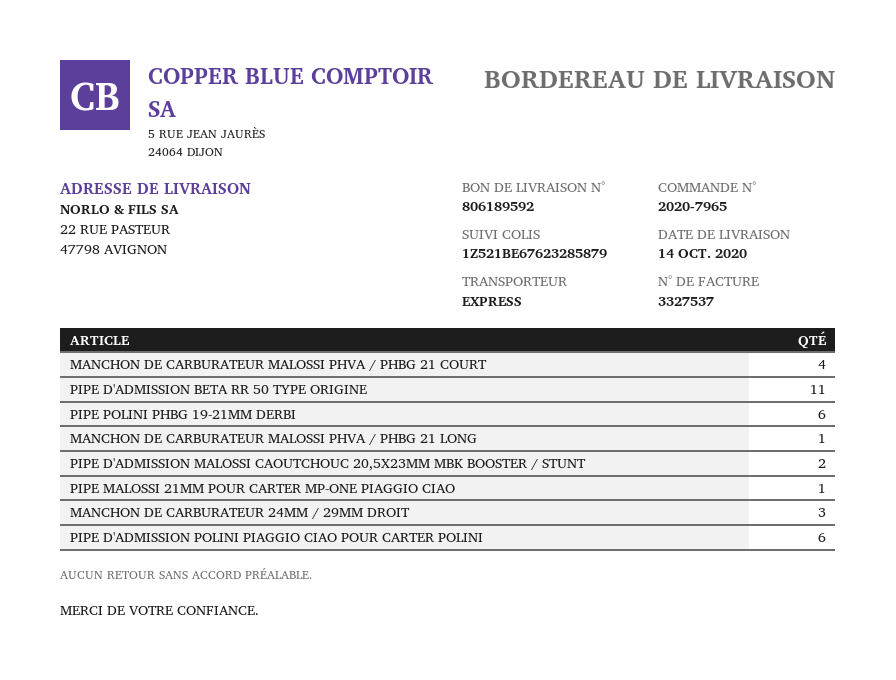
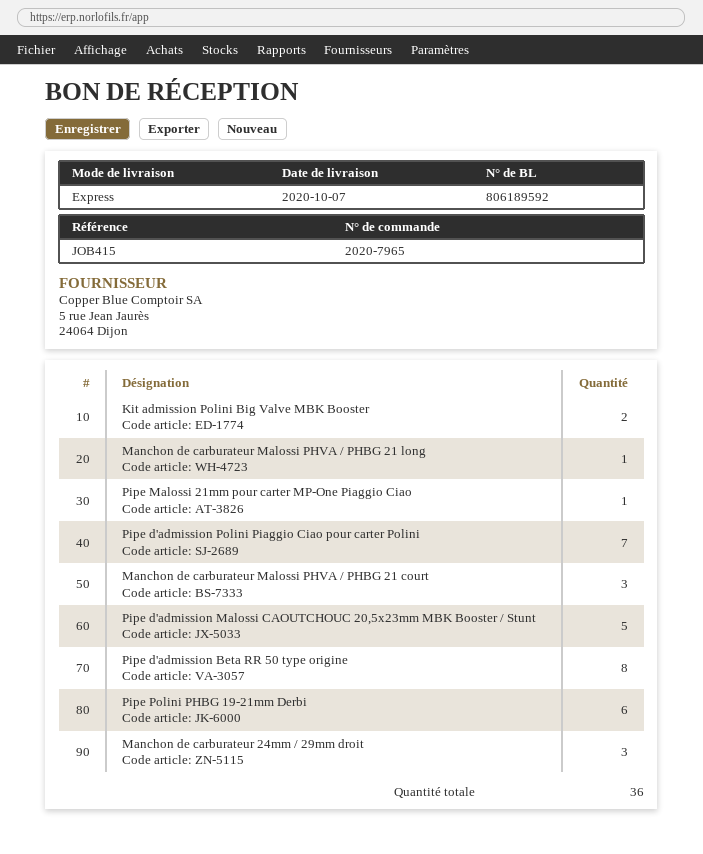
delivery date: 2020-10-14 -> 2020-10-07
MANCHON DE CARBURATEUR MALOSSI PHVA / PHBG 21 COURT: 4 -> 3
PIPE D'ADMISSION BETA RR 50 TYPE ORIGINE: 11 -> 8
PIPE D'ADMISSION MALOSSI CAOUTCHOUC 20,5X23MM MBK BOOSTER / STUNT: 2 -> 5
PIPE D'ADMISSION POLINI PIAGGIO CIAO POUR CARTER POLINI: 6 -> 7
Kit admission Polini Big Valve MBK Booster: none -> 2

